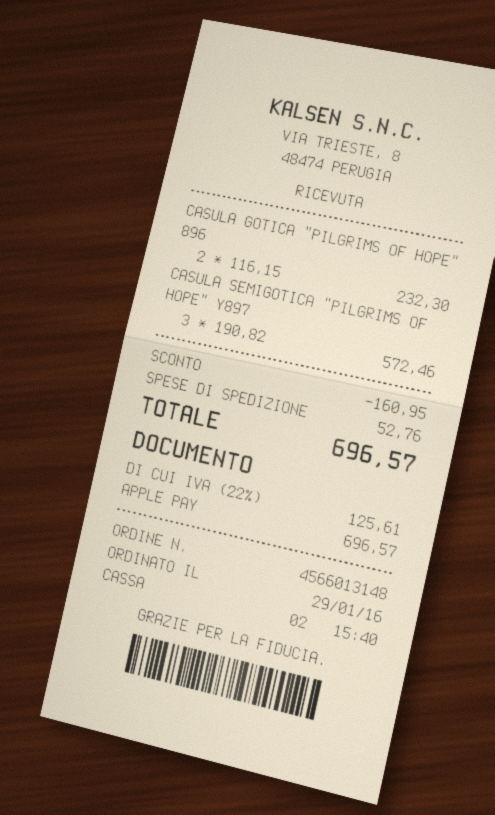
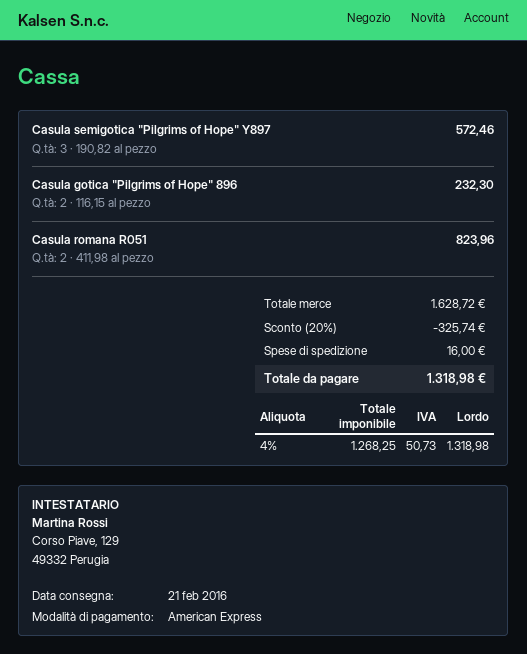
payment method: Apple Pay -> American Express
Casula romana R051: none -> 2 x 411.98 = 823.96
discount: 160.95 -> 325.74
shipping: 52.76 -> 16.00
tax: 22% = 125.61 -> 4% = 50.73
total: 696.57 -> 1318.98

